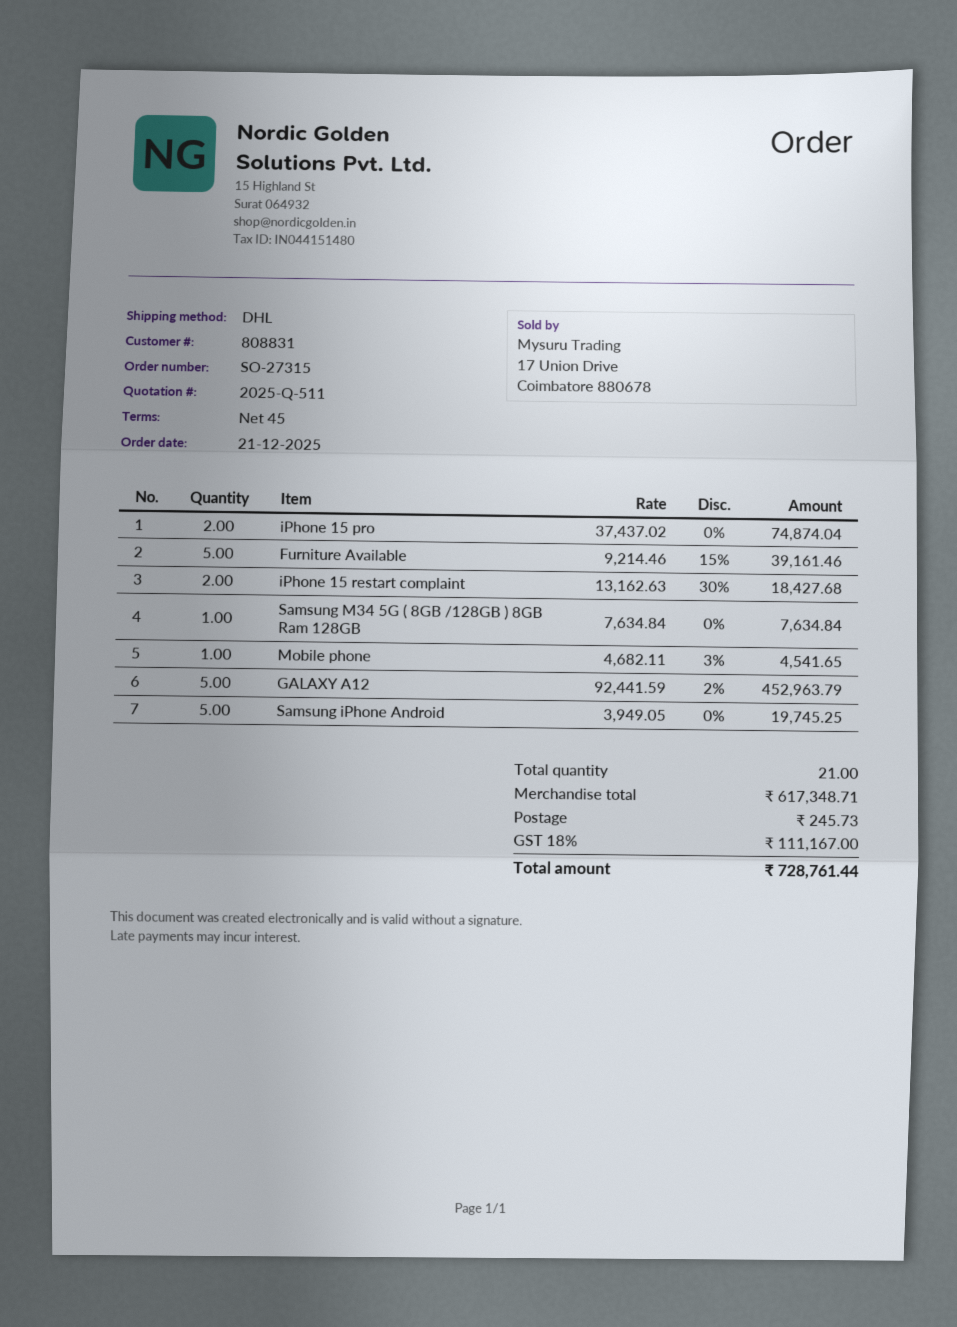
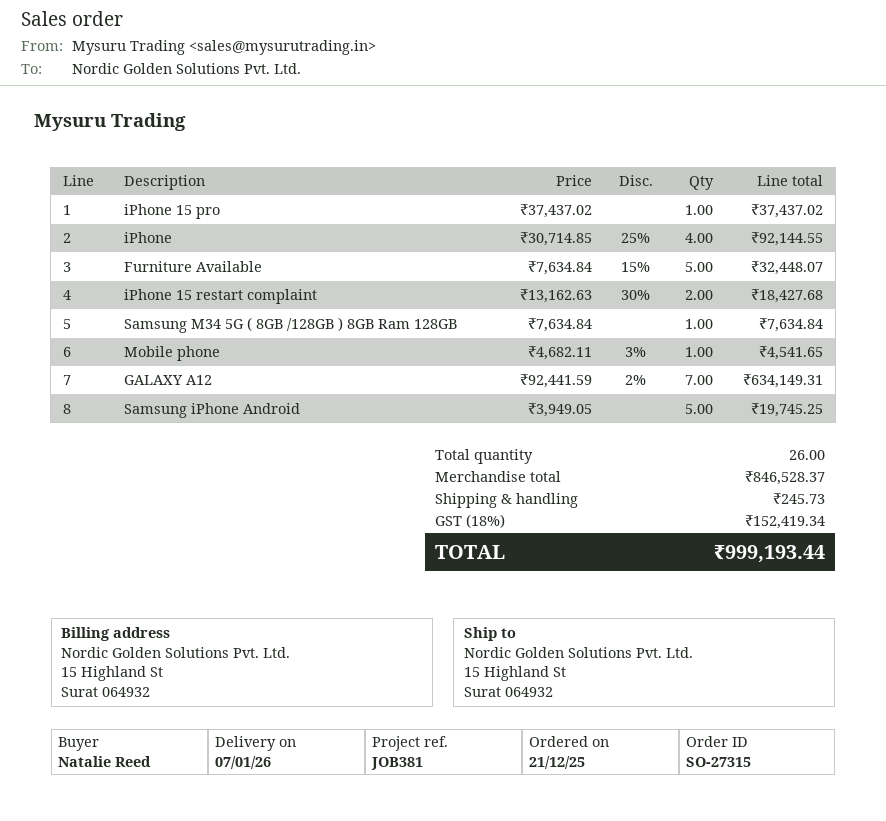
iPhone 15 pro: 2 x 37437.02 = 74874.04 -> 1 x 37437.02 = 37437.02
Furniture Available: 5 x 9214.46 - 15% = 39161.46 -> 5 x 7634.84 - 15% = 32448.07
GALAXY A12: 5 x 92441.59 - 2% = 452963.79 -> 7 x 92441.59 - 2% = 634149.31
iPhone: none -> 4 x 30714.85 - 25% = 92144.55
total quantity: 21 -> 26
subtotal: 617348.71 -> 846528.37
tax: 18% = 111167.00 -> 18% = 152419.34
total: 728761.44 -> 999193.44

